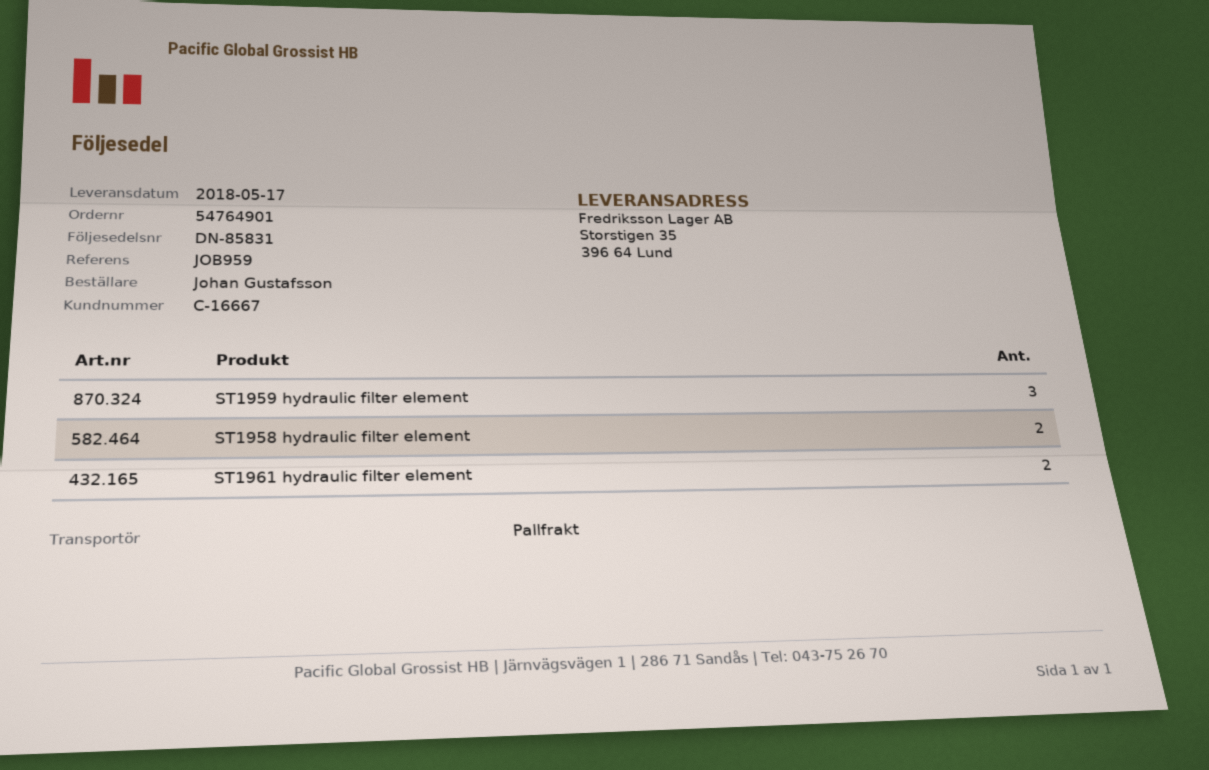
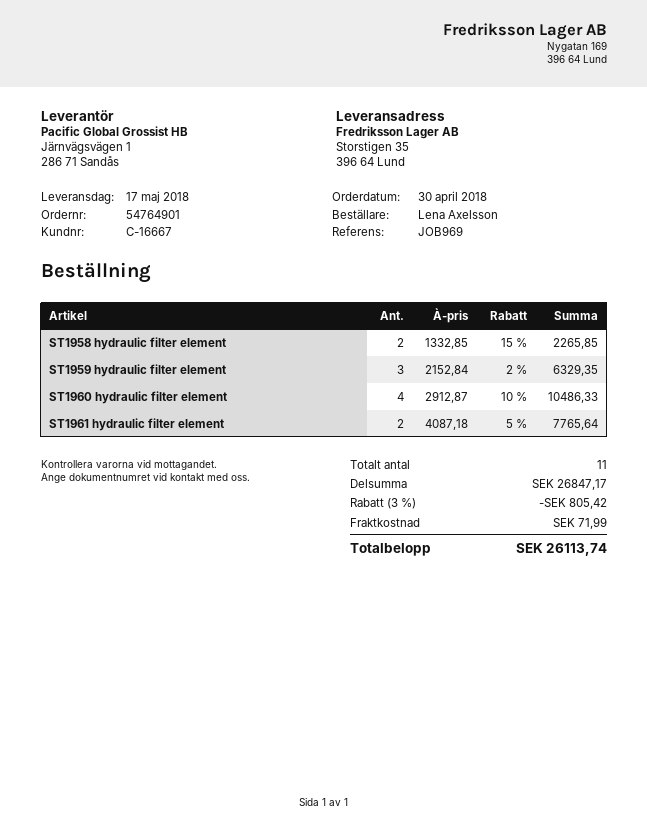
reference: JOB959 -> JOB969
ordered by: Johan Gustafsson -> Lena Axelsson
ST1960 hydraulic filter element: none -> 4

